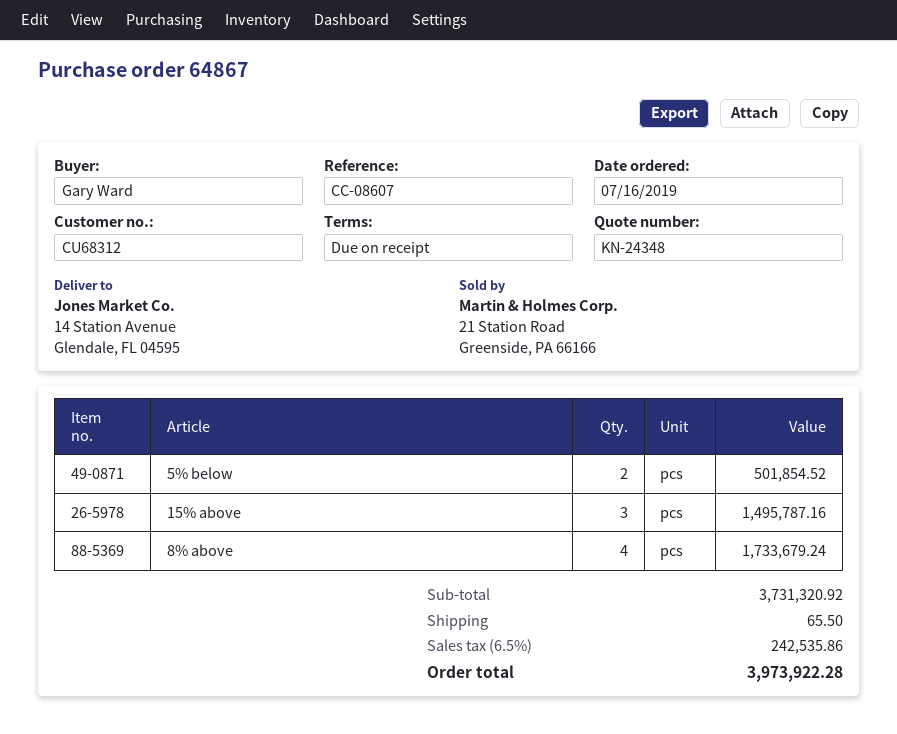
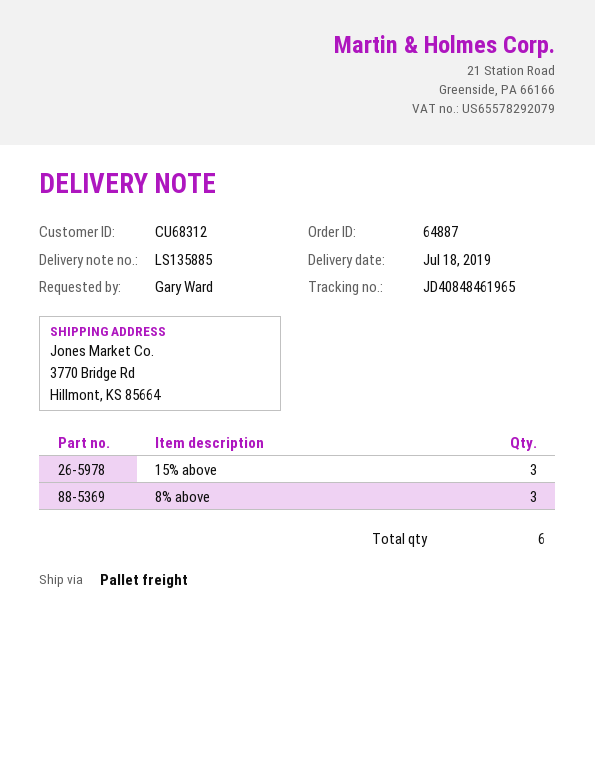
order number: 64867 -> 64887
ship to: 14 Station Avenue, Glendale, FL 04595 -> 3770 Bridge Rd, Hillmont, KS 85664
5% below: 2 -> none
8% above: 4 -> 3

